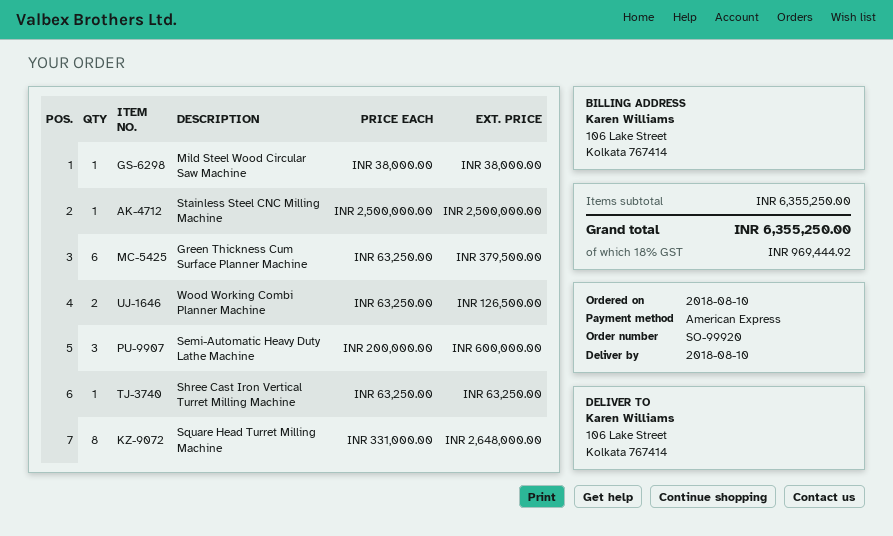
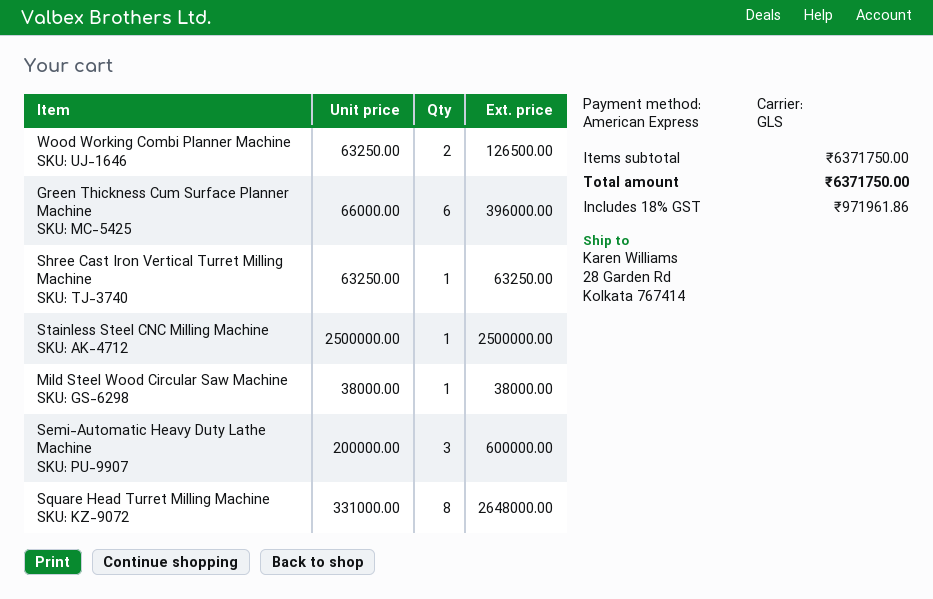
ship to: 106 Lake Street, Kolkata 767414 -> 28 Garden Rd, Kolkata 767414
Green Thickness Cum Surface Planner Machine: 6 x 63250.00 = 379500.00 -> 6 x 66000.00 = 396000.00
subtotal: 6355250.00 -> 6371750.00
tax: 18% = 969444.92 -> 18% = 971961.86
total: 6355250.00 -> 6371750.00

